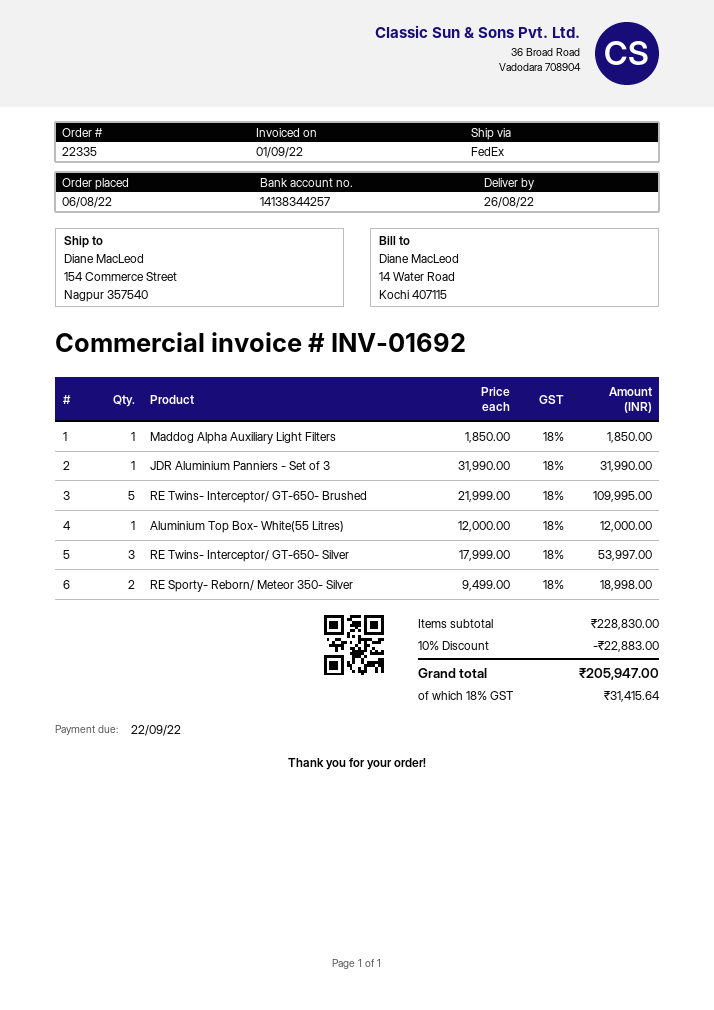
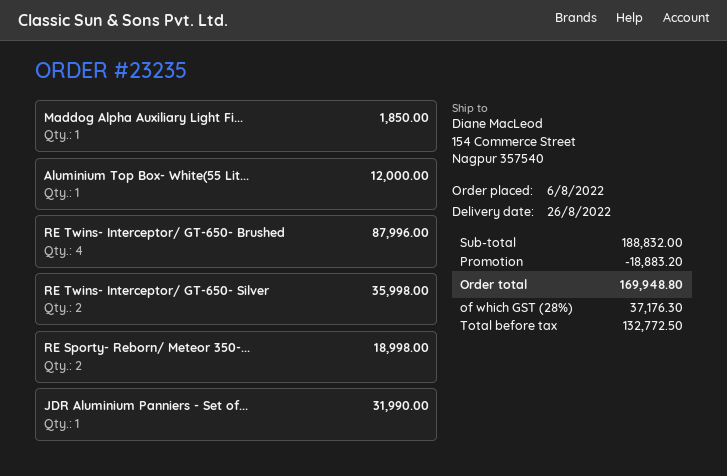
order number: 22335 -> 23235
RE Twins- Interceptor/ GT-650- Brushed: 5 for 109995.00 -> 4 for 87996.00
RE Twins- Interceptor/ GT-650- Silver: 3 for 53997.00 -> 2 for 35998.00
subtotal: 228830.00 -> 188832.00
discount: 22883.00 -> 18883.20
tax: 18% = 31415.64 -> 28% = 37176.30
total: 205947.00 -> 169948.80

